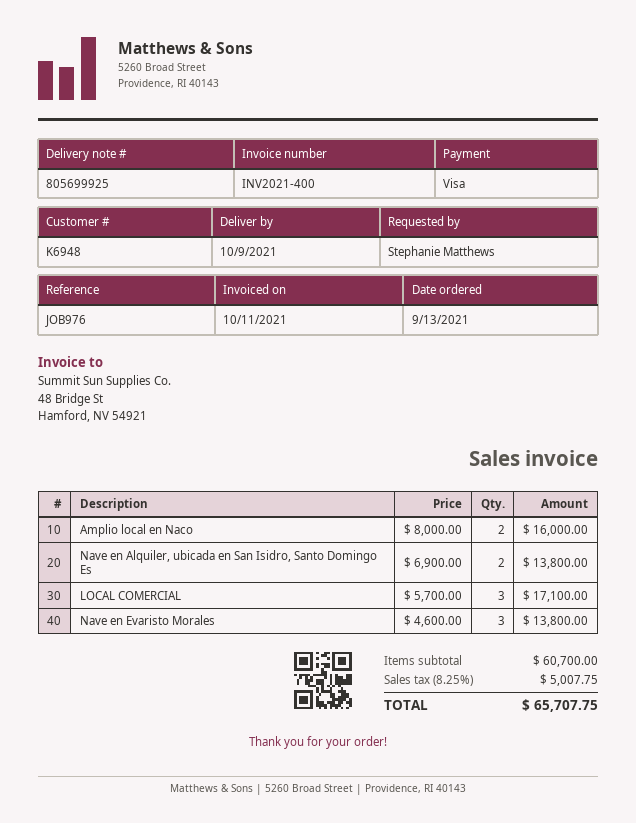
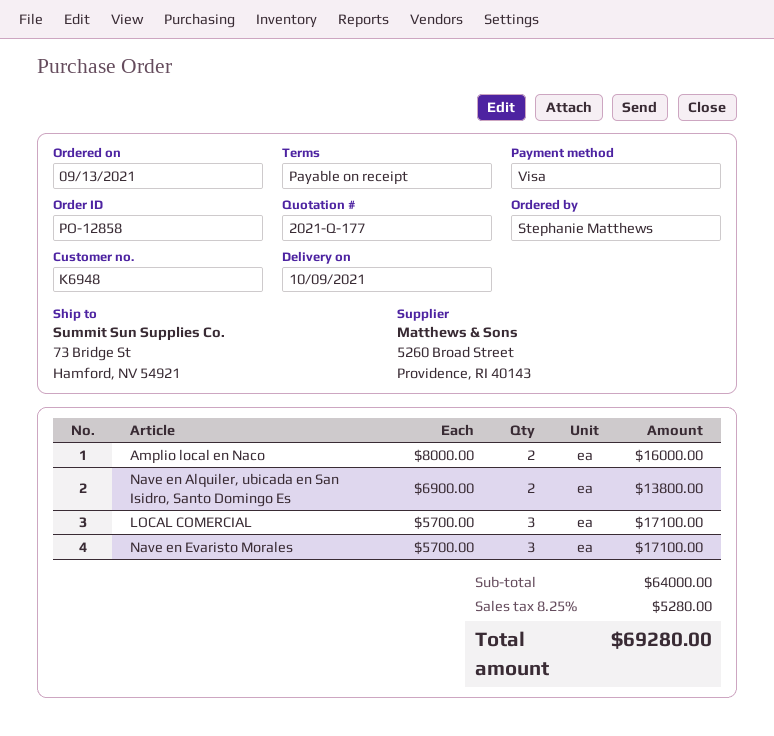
Nave en Evaristo Morales: 3 x 4600.00 = 13800.00 -> 3 x 5700.00 = 17100.00
subtotal: 60700.00 -> 64000.00
tax: 8.25% = 5007.75 -> 8.25% = 5280.00
total: 65707.75 -> 69280.00

